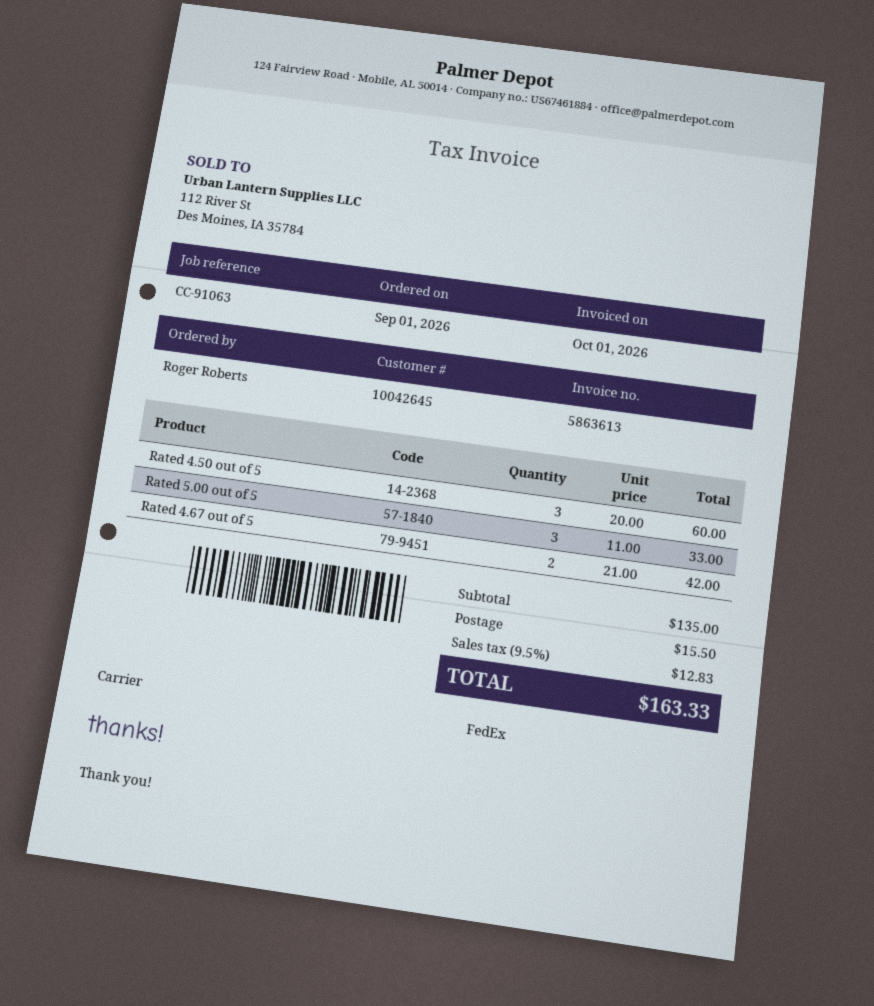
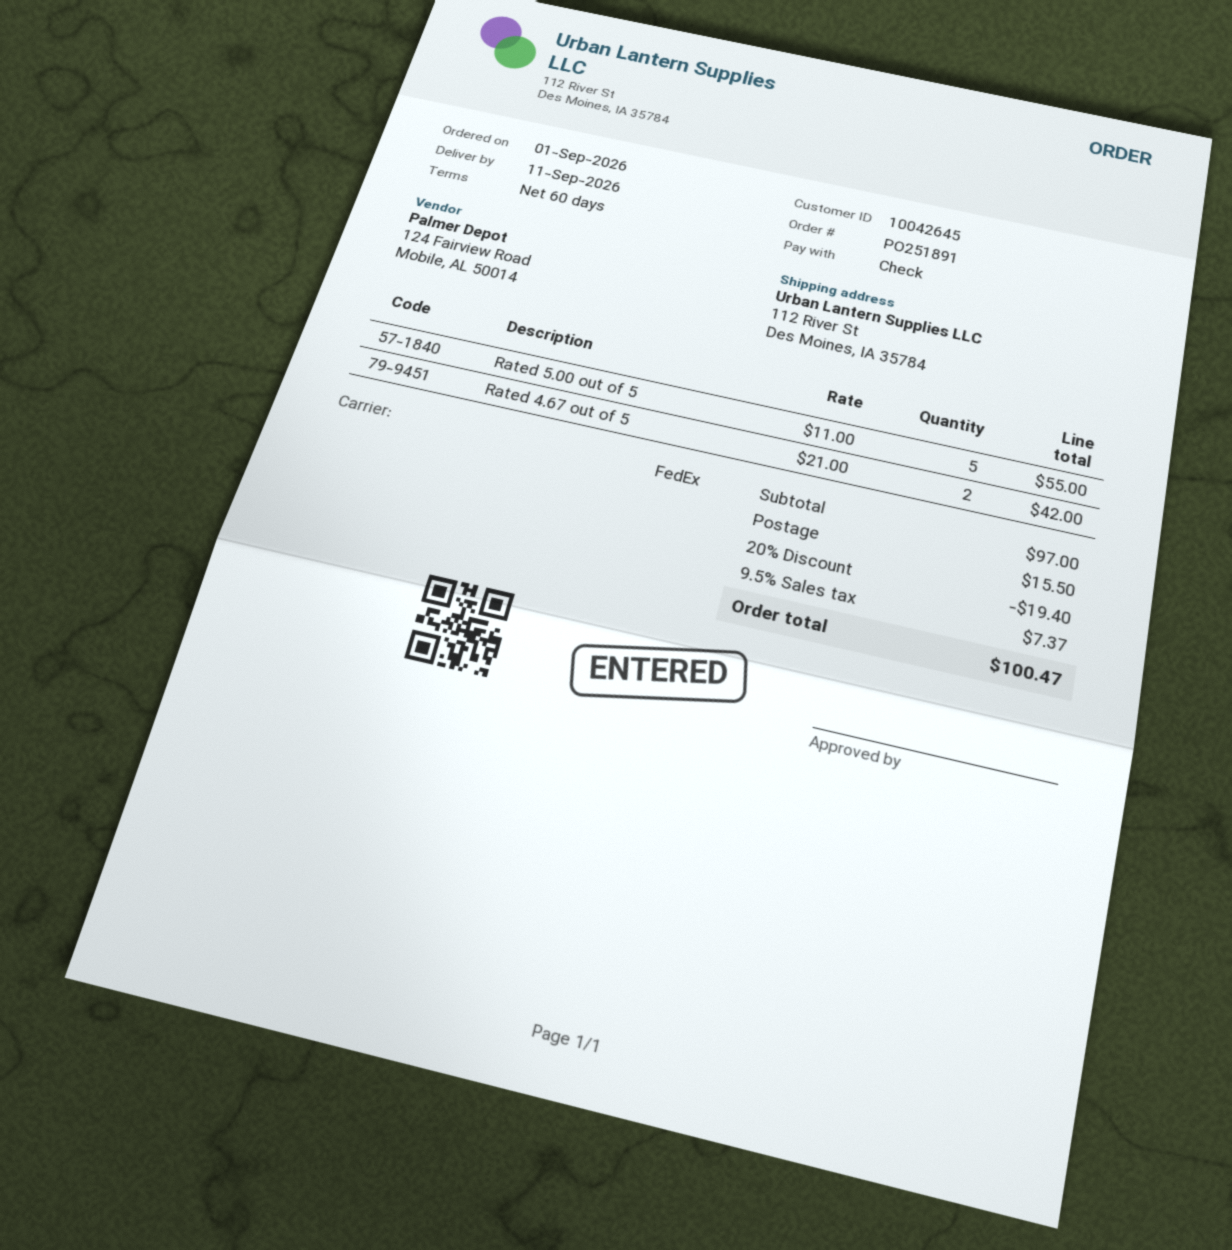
Rated 4.50 out of 5: 3 x 20.00 = 60.00 -> none
Rated 5.00 out of 5: 3 x 11.00 = 33.00 -> 5 x 11.00 = 55.00
subtotal: 135.00 -> 97.00
discount: none -> 20% = 19.40
tax: 9.5% = 12.83 -> 9.5% = 7.37
total: 163.33 -> 100.47

